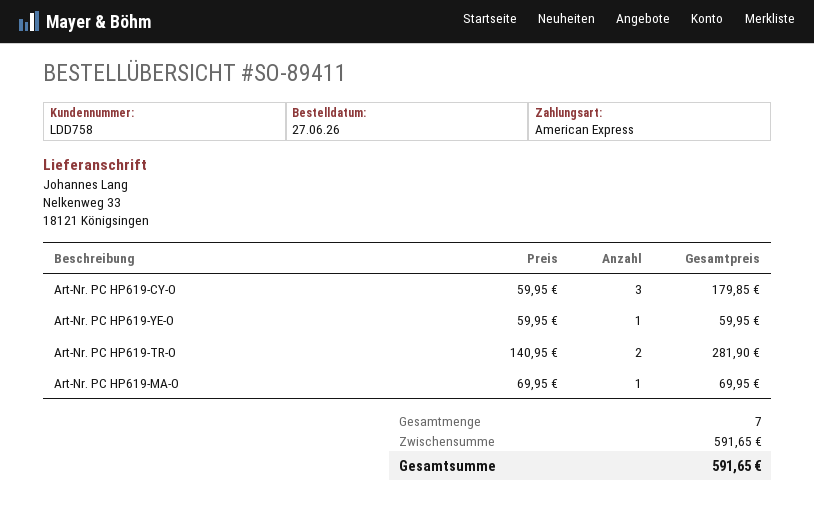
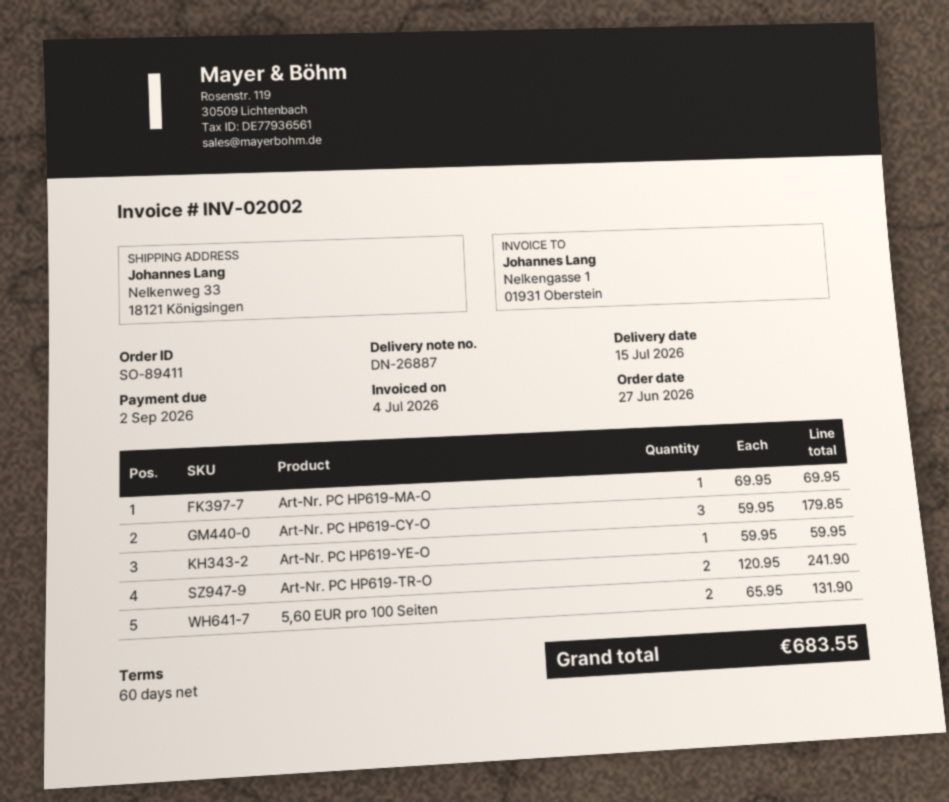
Art-Nr. PC HP619-TR-O: 2 x 140.95 = 281.90 -> 2 x 120.95 = 241.90
5,60 EUR pro 100 Seiten: none -> 2 x 65.95 = 131.90
total: 591.65 -> 683.55

